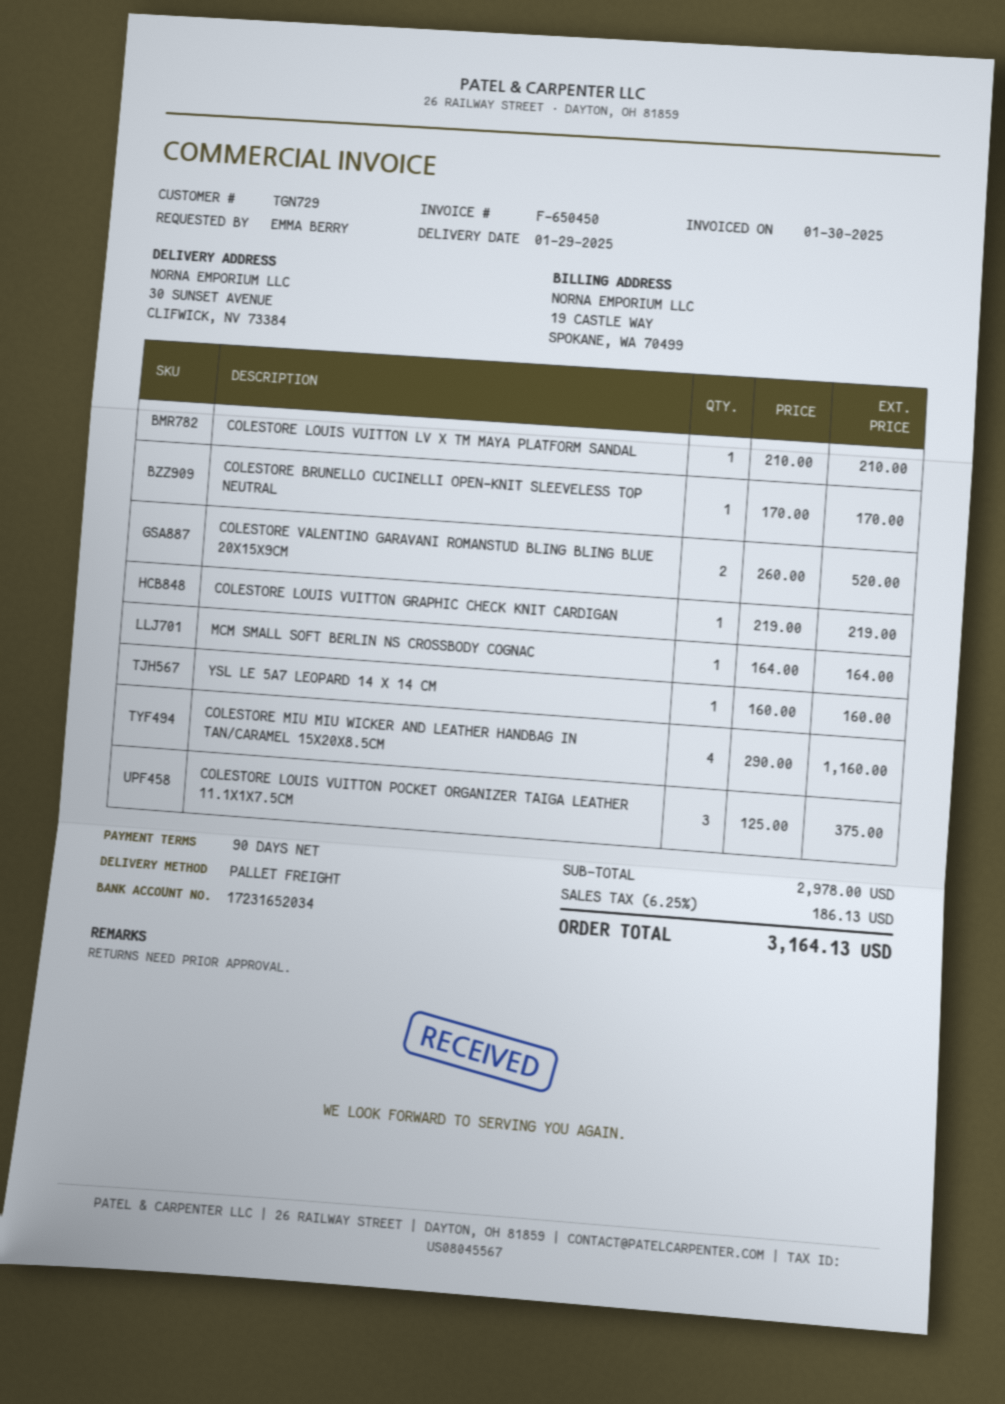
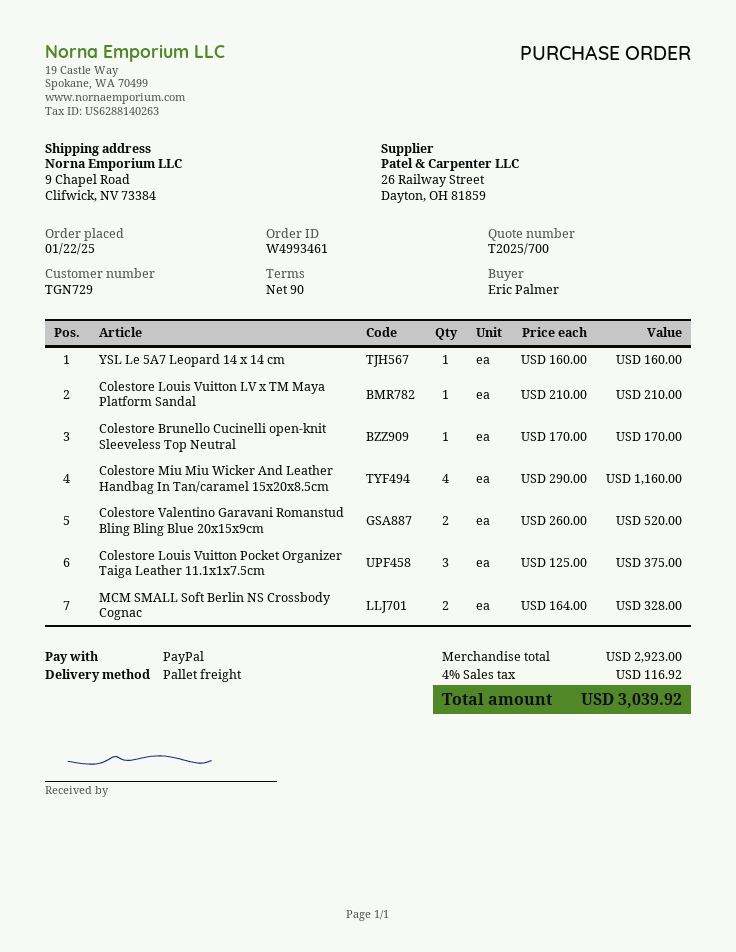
ordered by: EMMA BERRY -> Eric Palmer
ship to: 30 SUNSET AVENUE, CLIFWICK, NV 73384 -> 9 Chapel Road, Clifwick, NV 73384
COLESTORE LOUIS VUITTON GRAPHIC CHECK KNIT CARDIGAN: 1 x 219.00 = 219.00 -> none
MCM SMALL SOFT BERLIN NS CROSSBODY COGNAC: 1 x 164.00 = 164.00 -> 2 x 164.00 = 328.00
subtotal: 2978.00 -> 2923.00
tax: 6.25% = 186.13 -> 4% = 116.92
total: 3164.13 -> 3039.92

